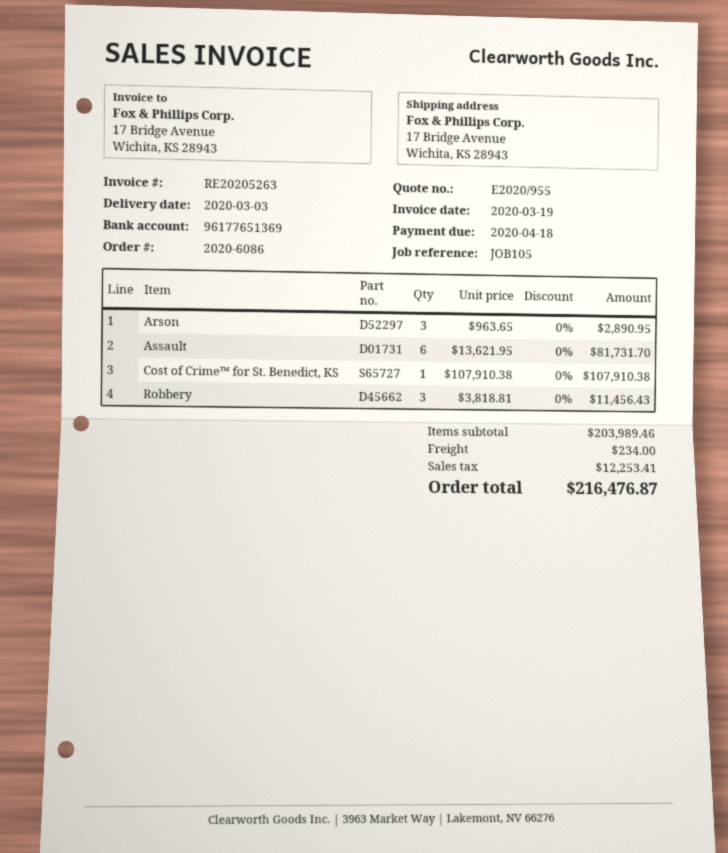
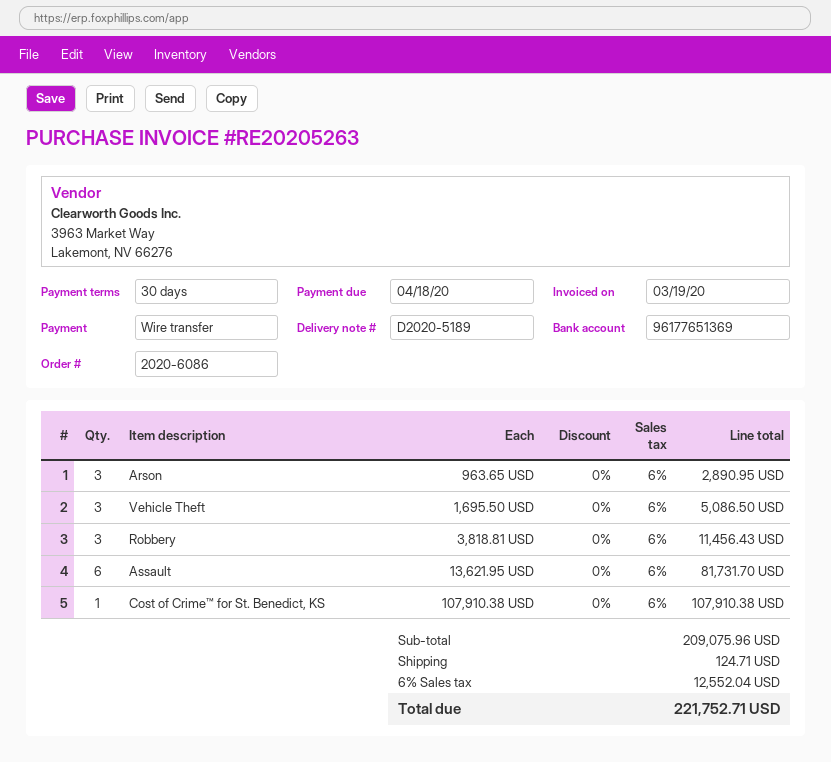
Vehicle Theft: none -> 3 x 1695.50 = 5086.50
subtotal: 203989.46 -> 209075.96
shipping: 234.00 -> 124.71
tax: 12253.41 -> 12552.04
total: 216476.87 -> 221752.71

